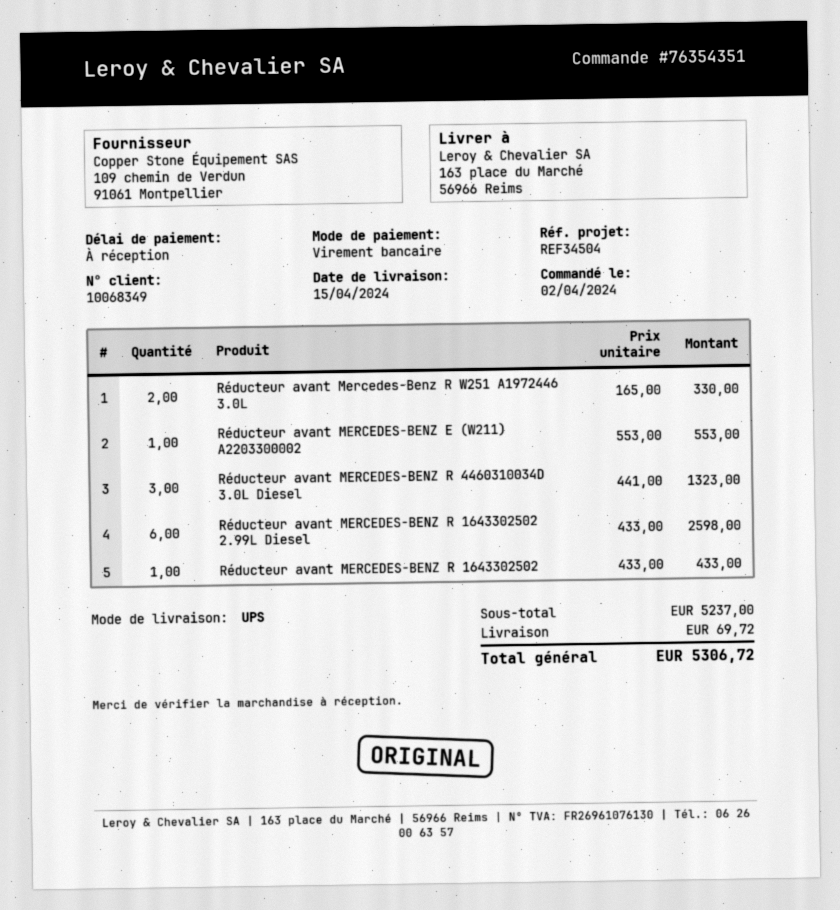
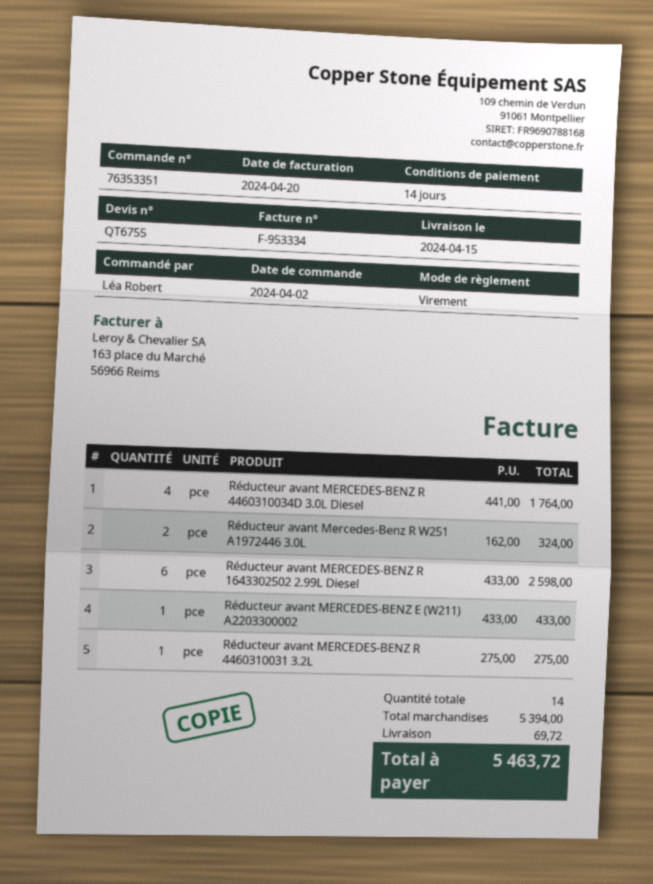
order number: 76354351 -> 76353351
payment terms: on receipt -> 14 days
Réducteur avant Mercedes-Benz R W251 A1972446 3.0L: 2 x 165.00 = 330.00 -> 2 x 162.00 = 324.00
Réducteur avant MERCEDES-BENZ E (W211) A2203300002: 1 x 553.00 = 553.00 -> 1 x 433.00 = 433.00
Réducteur avant MERCEDES-BENZ R 4460310034D 3.0L Diesel: 3 x 441.00 = 1323.00 -> 4 x 441.00 = 1764.00
Réducteur avant MERCEDES-BENZ R 1643302502: 1 x 433.00 = 433.00 -> none
Réducteur avant MERCEDES-BENZ R 4460310031 3.2L: none -> 1 x 275.00 = 275.00
subtotal: 5237.00 -> 5394.00
total: 5306.72 -> 5463.72

